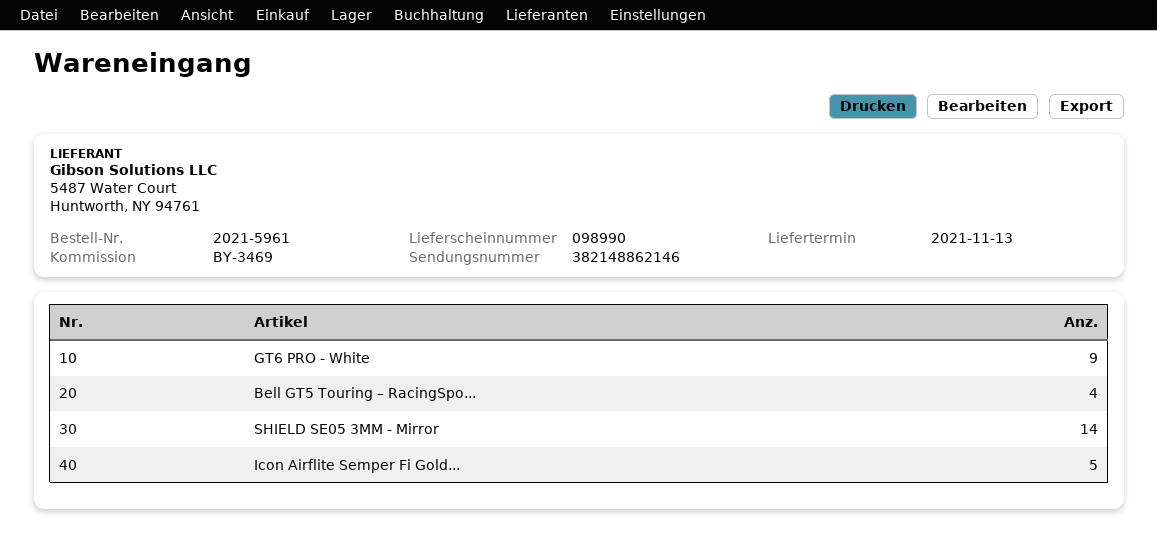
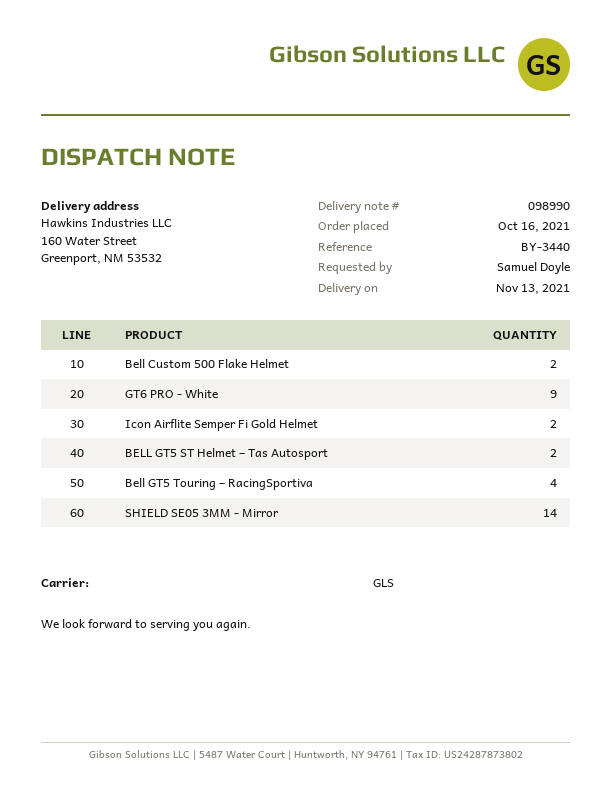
reference: BY-3469 -> BY-3440
Icon Airflite Semper Fi Gold...: 5 -> 2
Bell Custom 500 Flake Helmet: none -> 2
BELL GT5 ST Helmet – Tas Autosport: none -> 2

